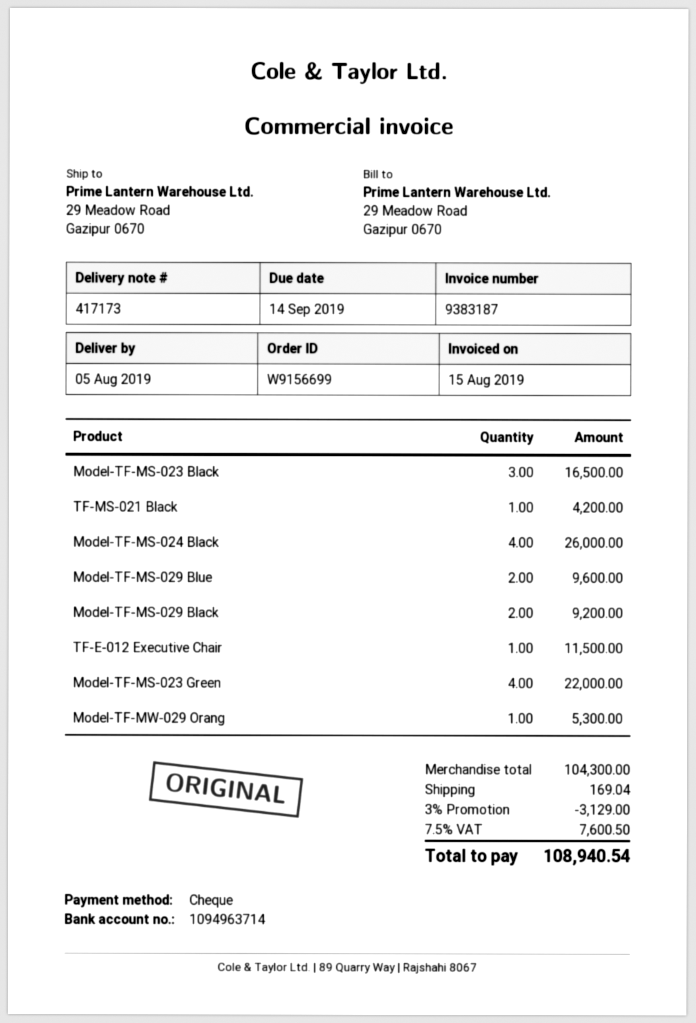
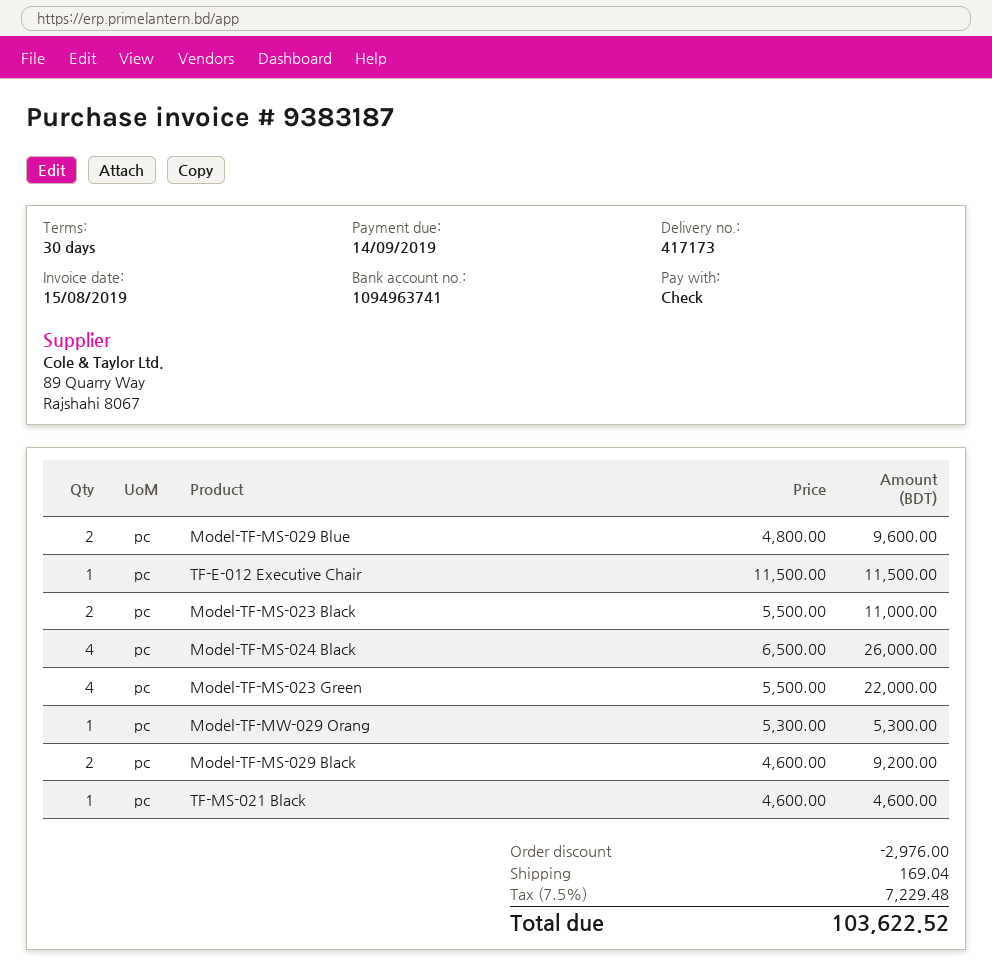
bank account: 1094963714 -> 1094963741
Model-TF-MS-023 Black: 3 for 16500.00 -> 2 for 11000.00
TF-MS-021 Black: 1 for 4200.00 -> 1 for 4600.00
discount: 3129.00 -> 2976.00
tax: 7.5% = 7600.50 -> 7.5% = 7229.48
total: 108940.54 -> 103622.52

